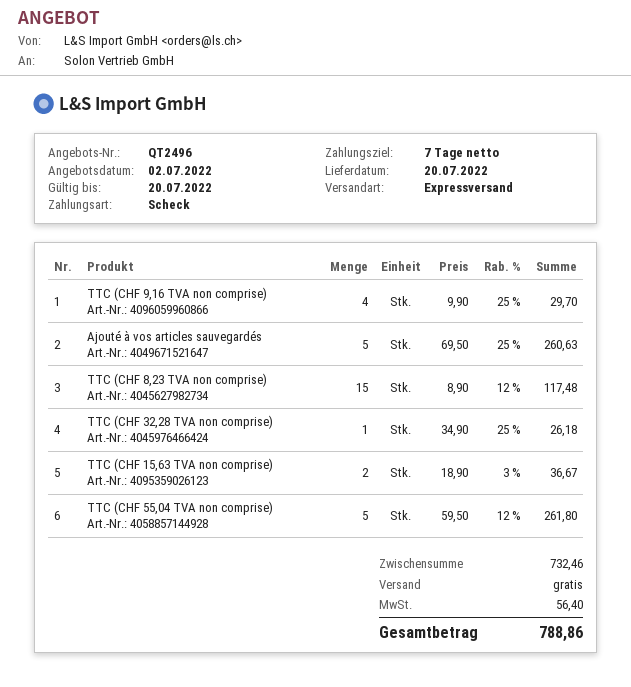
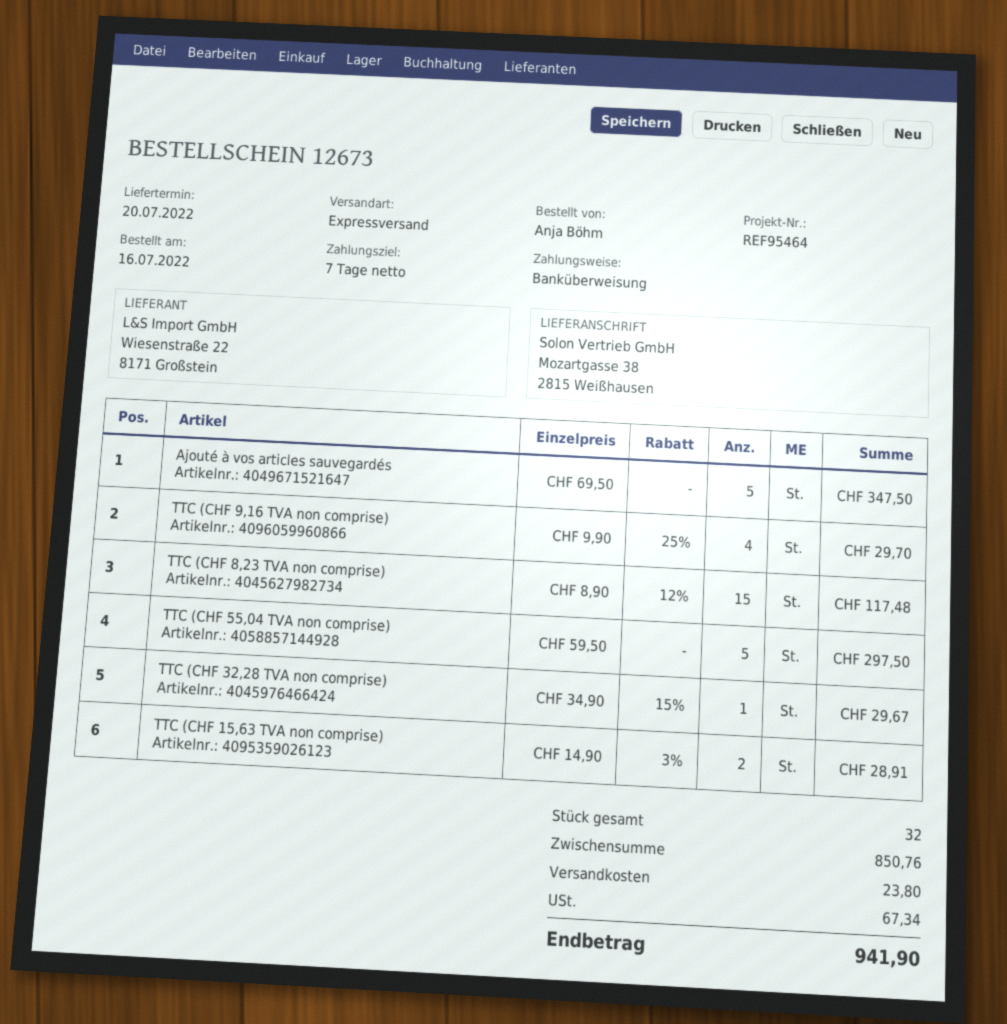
payment method: cheque -> bank transfer
Ajouté à vos articles sauvegardés: 5 x 69.50 - 25% = 260.63 -> 5 x 69.50 = 347.50
TTC (CHF 32,28 TVA non comprise): 1 x 34.90 - 25% = 26.18 -> 1 x 34.90 - 15% = 29.67
TTC (CHF 15,63 TVA non comprise): 2 x 18.90 - 3% = 36.67 -> 2 x 14.90 - 3% = 28.91
TTC (CHF 55,04 TVA non comprise): 5 x 59.50 - 12% = 261.80 -> 5 x 59.50 = 297.50
subtotal: 732.46 -> 850.76
shipping: 0.00 -> 23.80
tax: 56.40 -> 67.34
total: 788.86 -> 941.90

